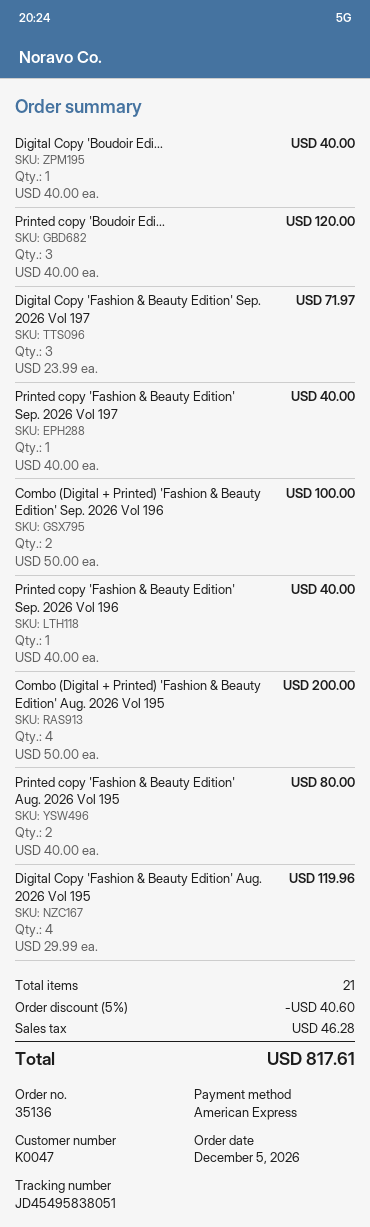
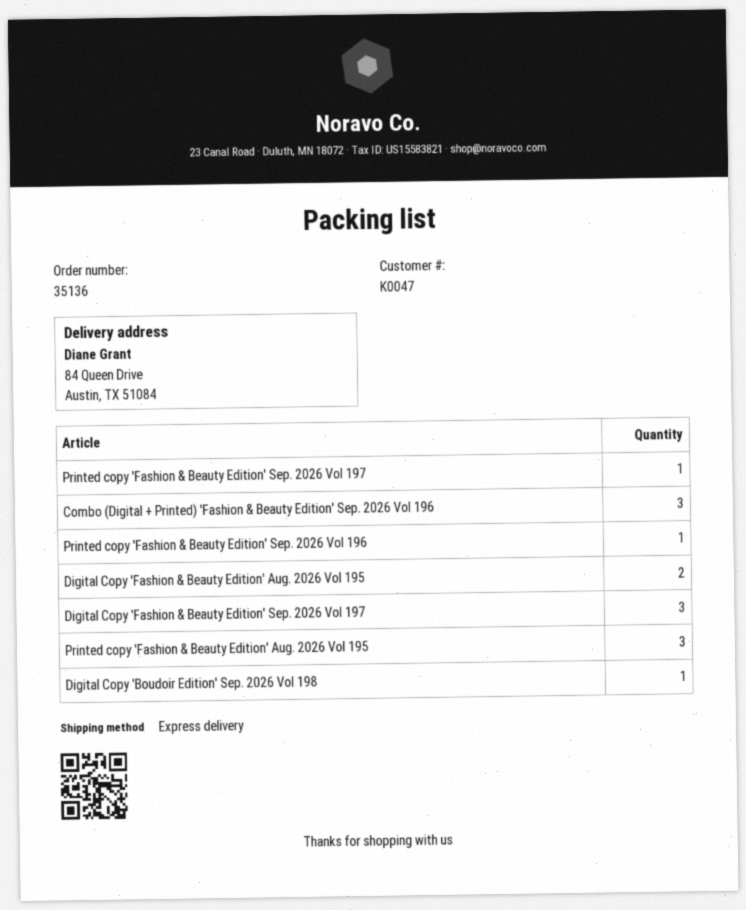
Printed copy 'Boudoir Edi...: 3 -> none
Combo (Digital + Printed) 'Fashion & Beauty Edition' Sep. 2026 Vol 196: 2 -> 3
Combo (Digital + Printed) 'Fashion & Beauty Edition' Aug. 2026 Vol 195: 4 -> none
Printed copy 'Fashion & Beauty Edition' Aug. 2026 Vol 195: 2 -> 3
Digital Copy 'Fashion & Beauty Edition' Aug. 2026 Vol 195: 4 -> 2

